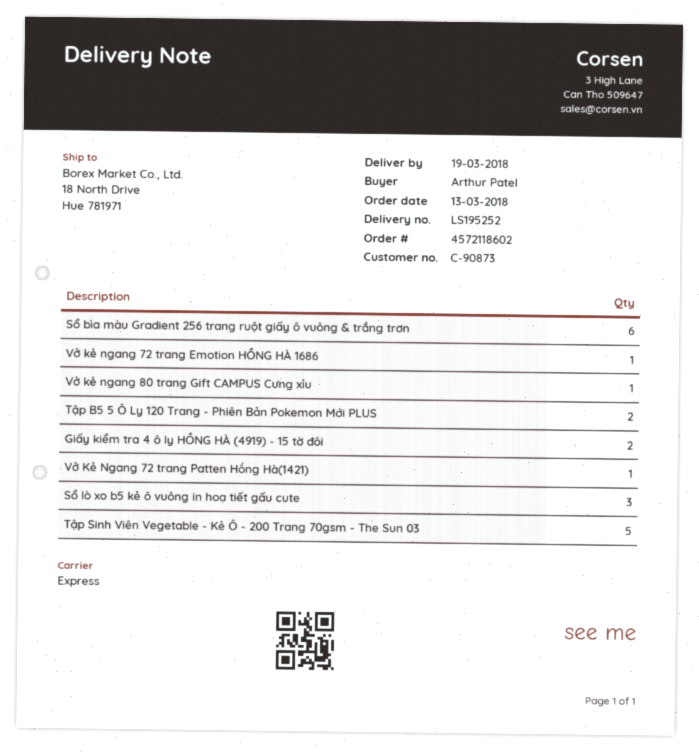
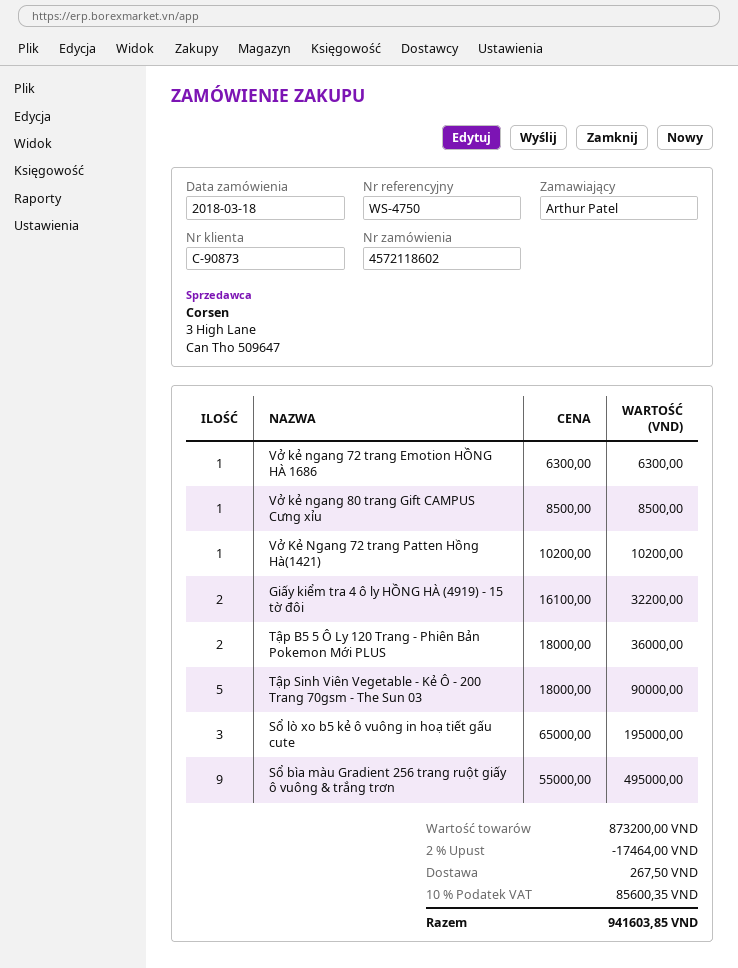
order date: 2018-03-13 -> 2018-03-18
Sổ bìa màu Gradient 256 trang ruột giấy ô vuông & trắng trơn: 6 -> 9

